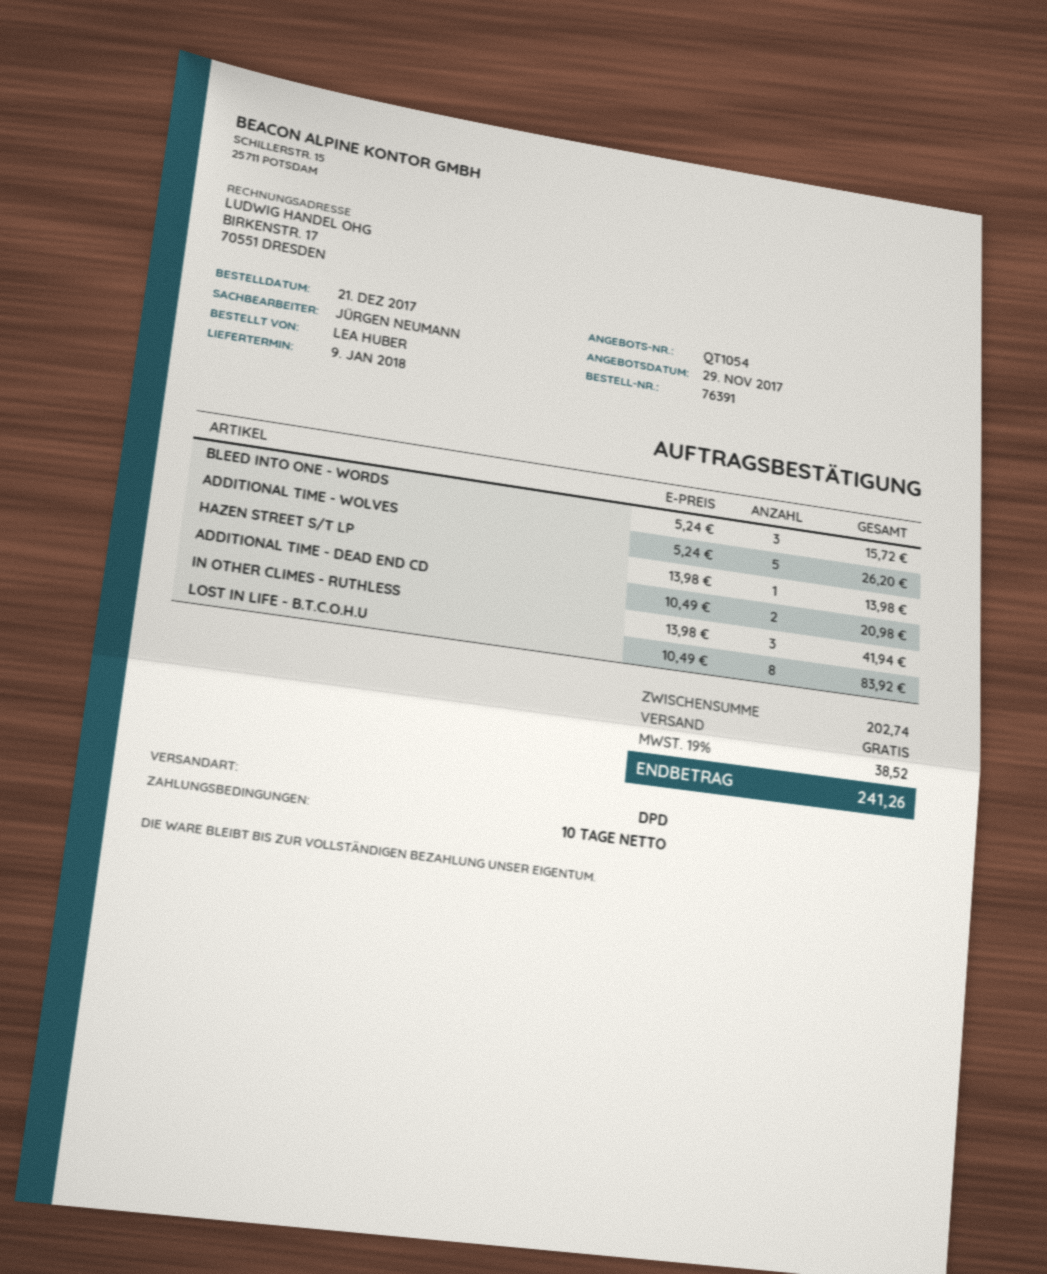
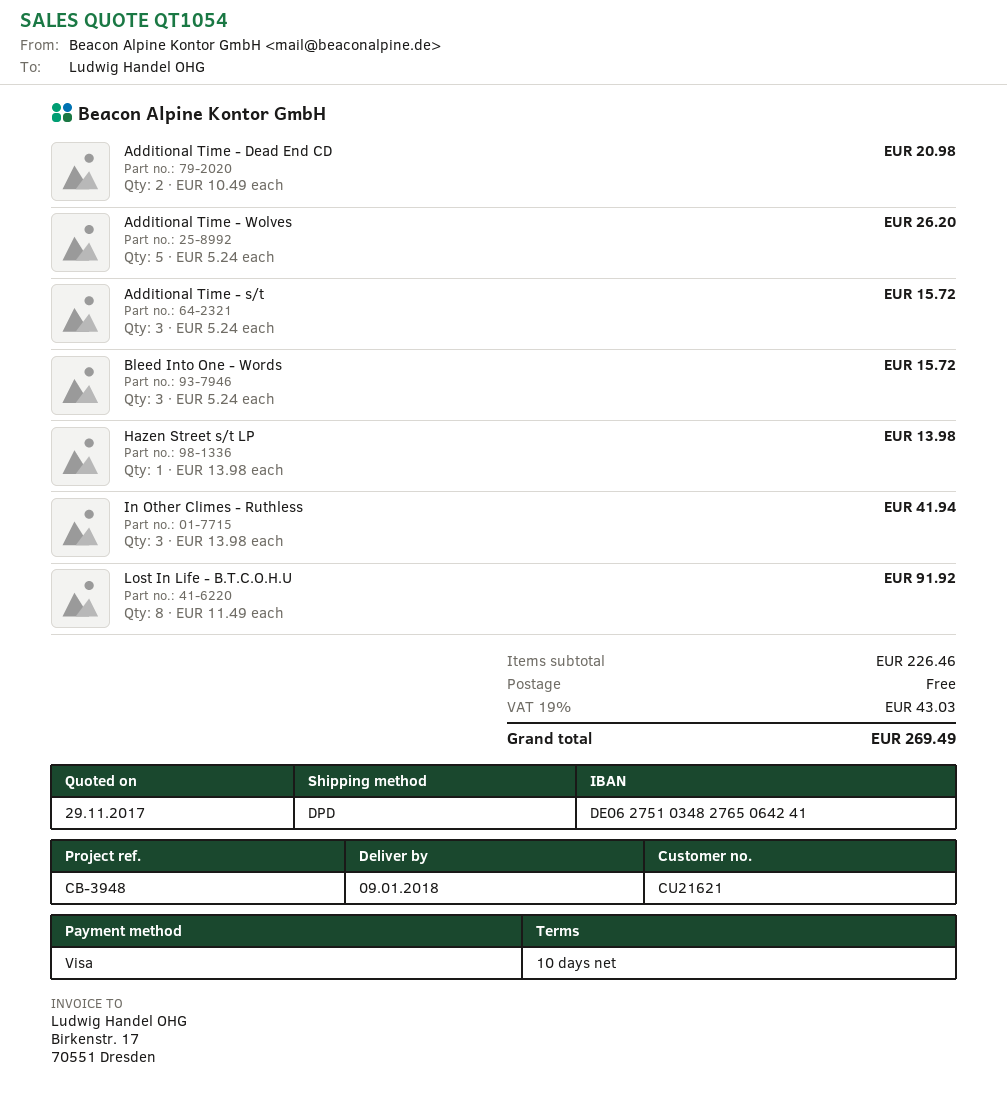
LOST IN LIFE - B.T.C.O.H.U: 8 x 10.49 = 83.92 -> 8 x 11.49 = 91.92
Additional Time - s/t: none -> 3 x 5.24 = 15.72
subtotal: 202.74 -> 226.46
tax: 19% = 38.52 -> 19% = 43.03
total: 241.26 -> 269.49

